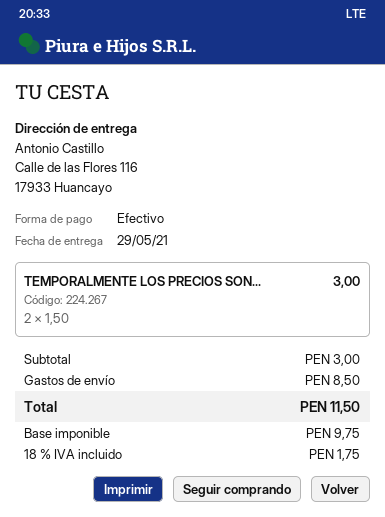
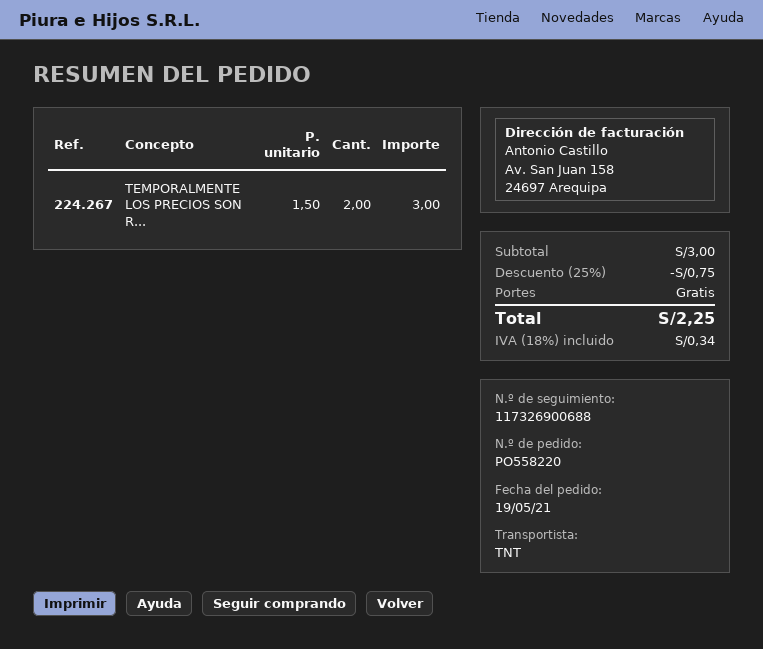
discount: none -> 25% = 0.75
shipping: 8.50 -> 0.00
tax: 18% = 1.75 -> 18% = 0.34
total: 11.50 -> 2.25

